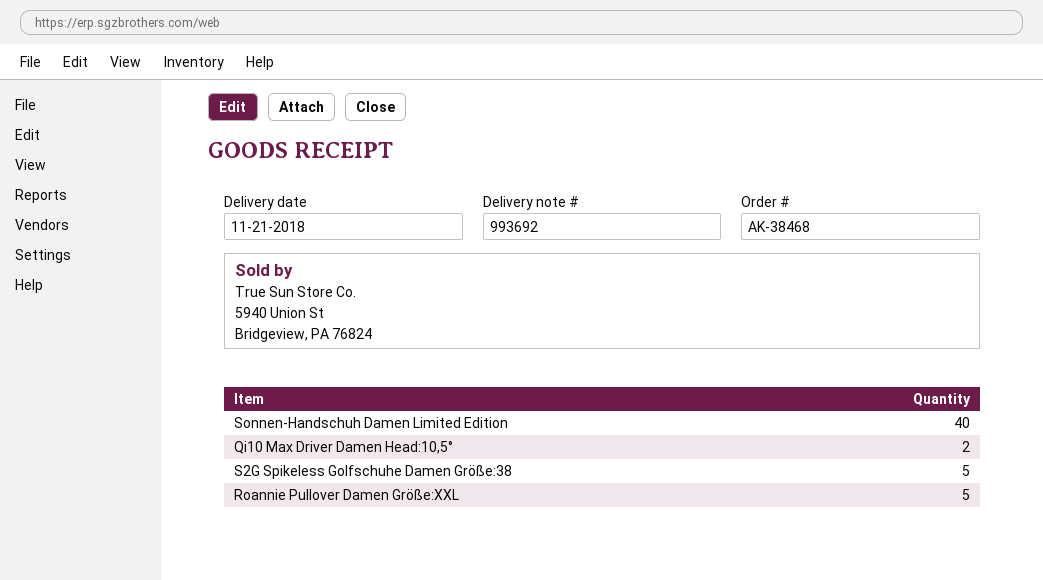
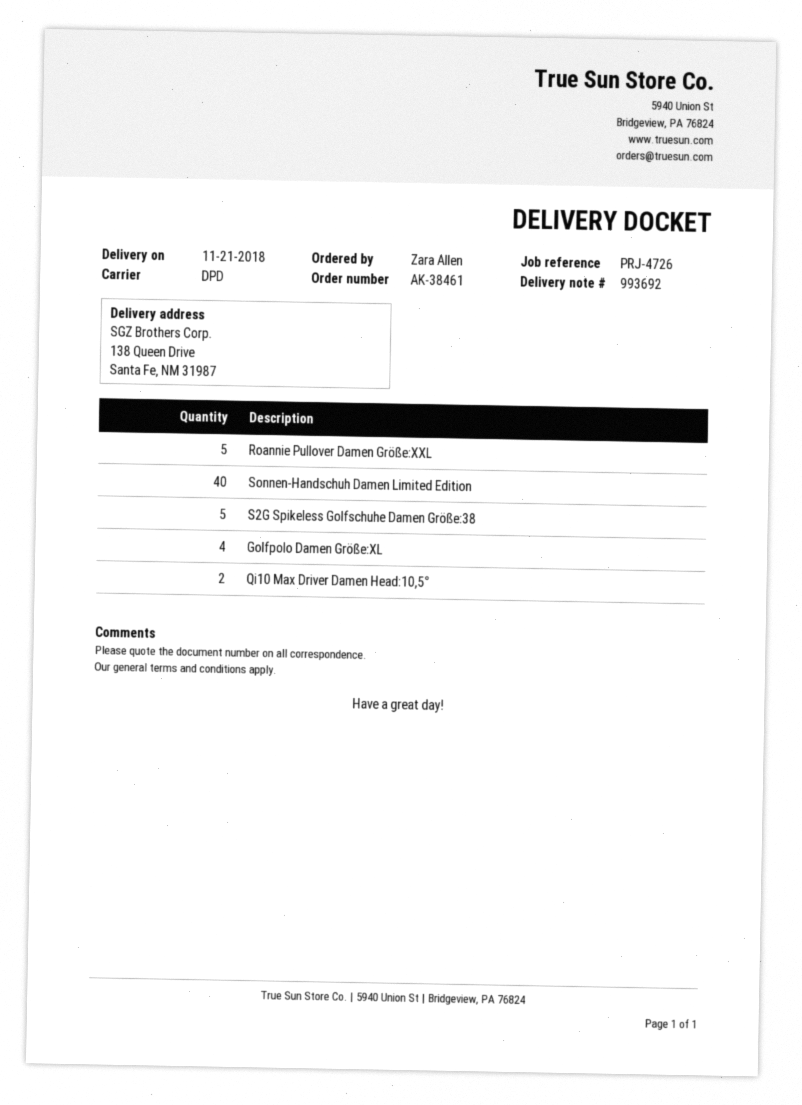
order number: AK-38468 -> AK-38461
Golfpolo Damen Größe:XL: none -> 4

